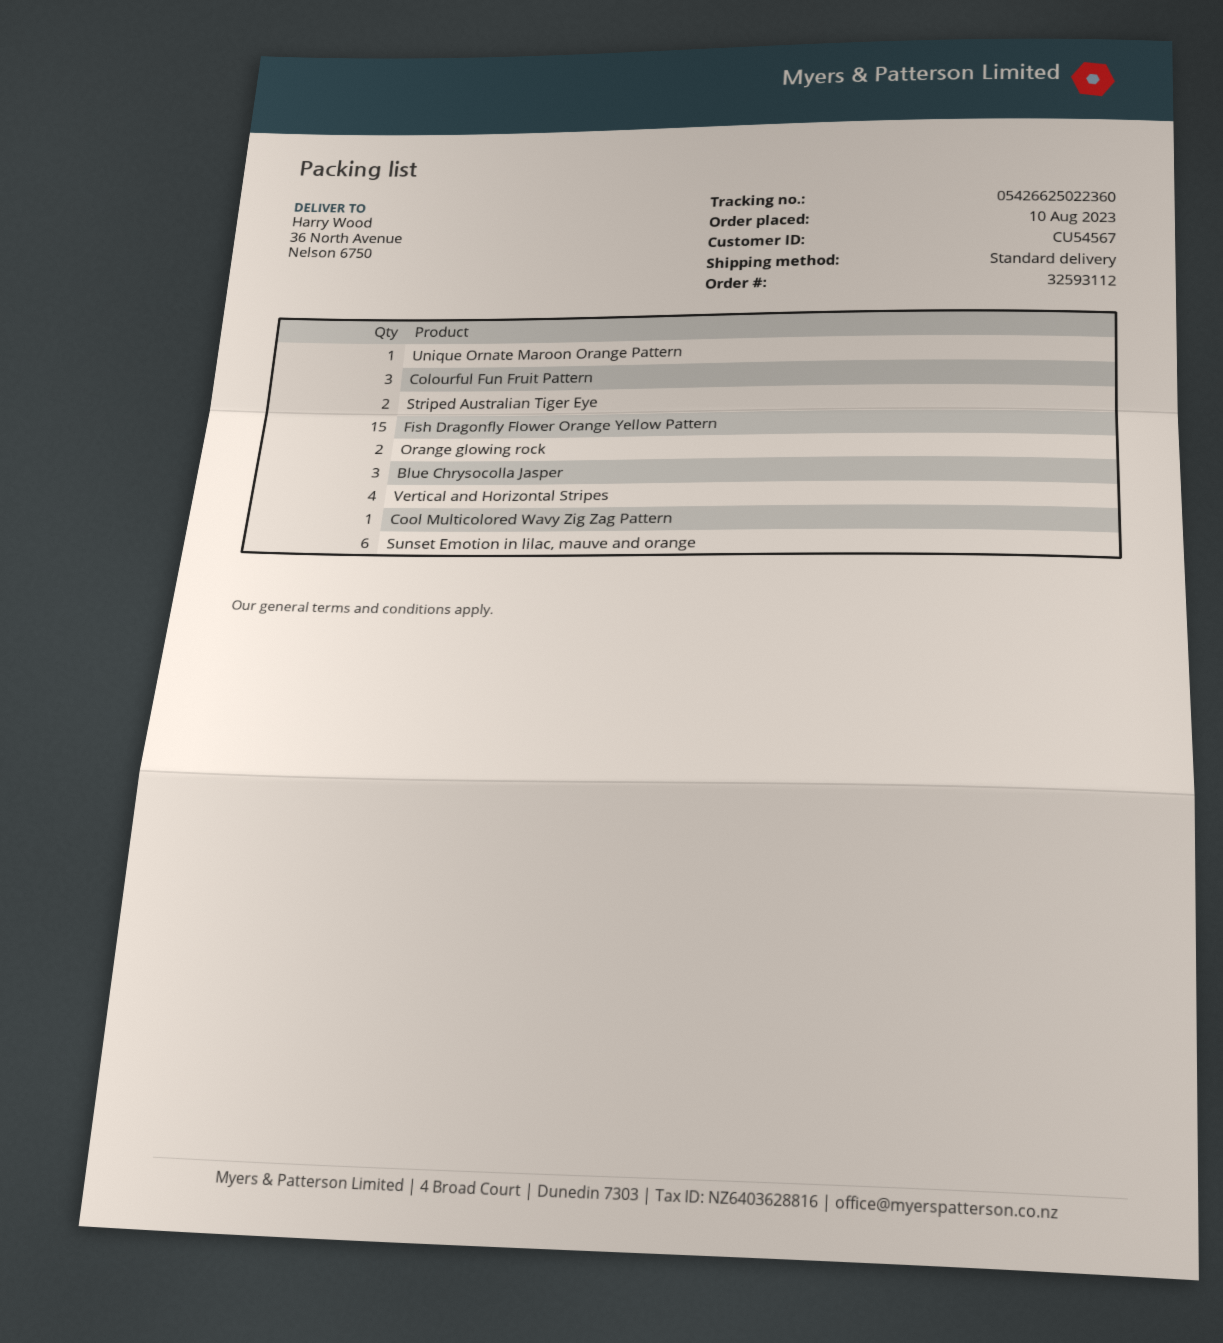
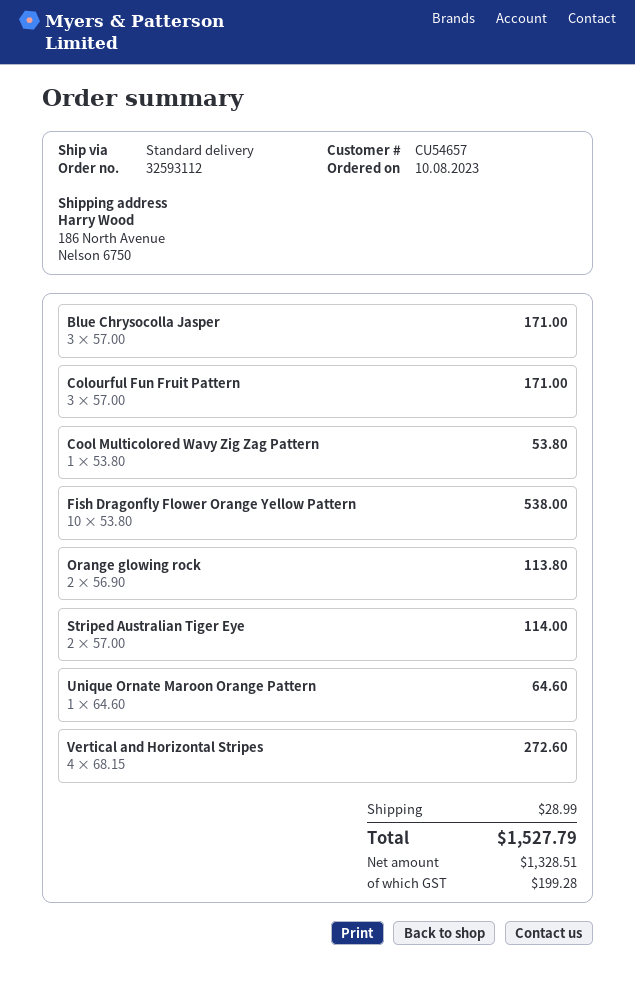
customer number: CU54567 -> CU54657
ship to: 36 North Avenue, Nelson 6750 -> 186 North Avenue, Nelson 6750
Fish Dragonfly Flower Orange Yellow Pattern: 15 -> 10
Sunset Emotion in lilac, mauve and orange: 6 -> none

